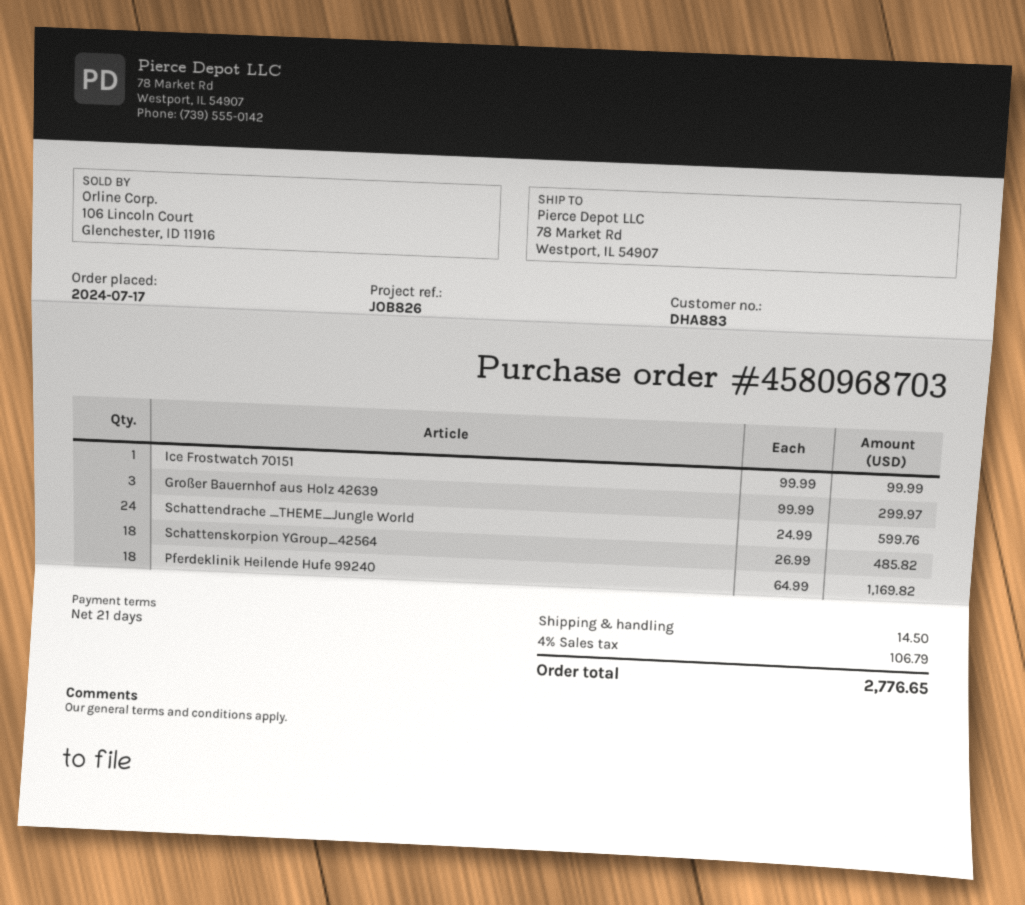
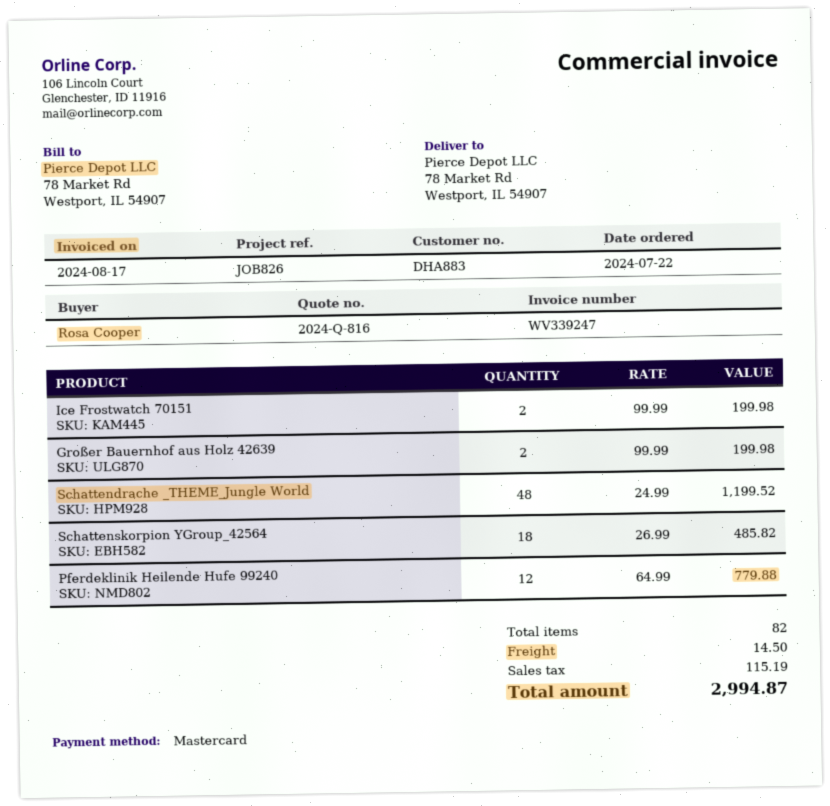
order date: 2024-07-17 -> 2024-07-22
Ice Frostwatch 70151: 1 x 99.99 = 99.99 -> 2 x 99.99 = 199.98
Großer Bauernhof aus Holz 42639: 3 x 99.99 = 299.97 -> 2 x 99.99 = 199.98
Schattendrache _THEME_Jungle World: 24 x 24.99 = 599.76 -> 48 x 24.99 = 1199.52
Pferdeklinik Heilende Hufe 99240: 18 x 64.99 = 1169.82 -> 12 x 64.99 = 779.88
tax: 106.79 -> 115.19
total: 2776.65 -> 2994.87

